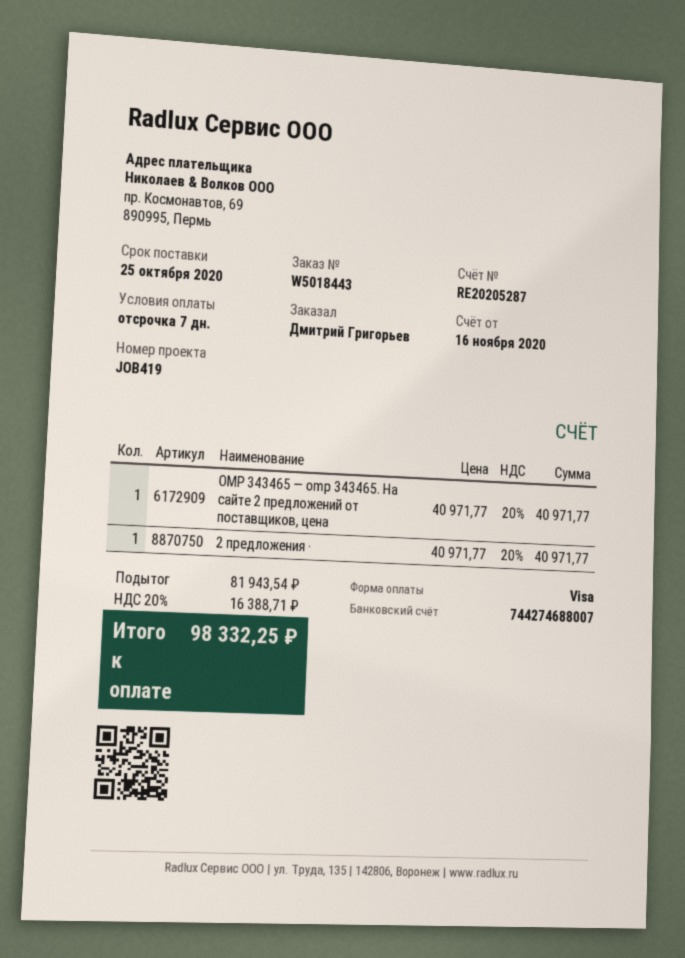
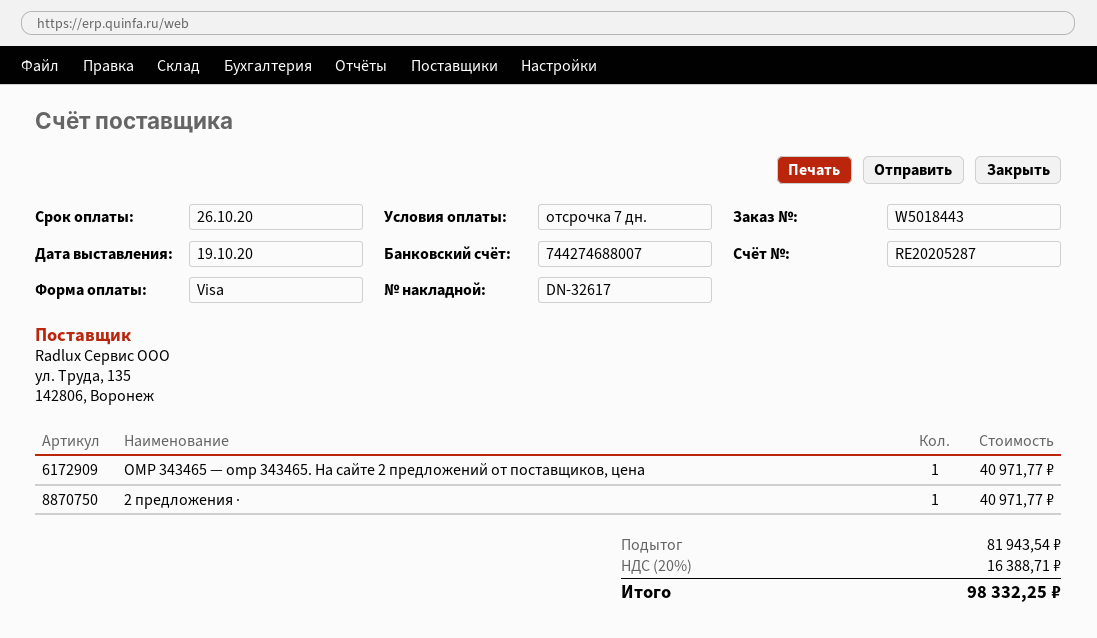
invoice date: 2020-11-16 -> 2020-10-19

